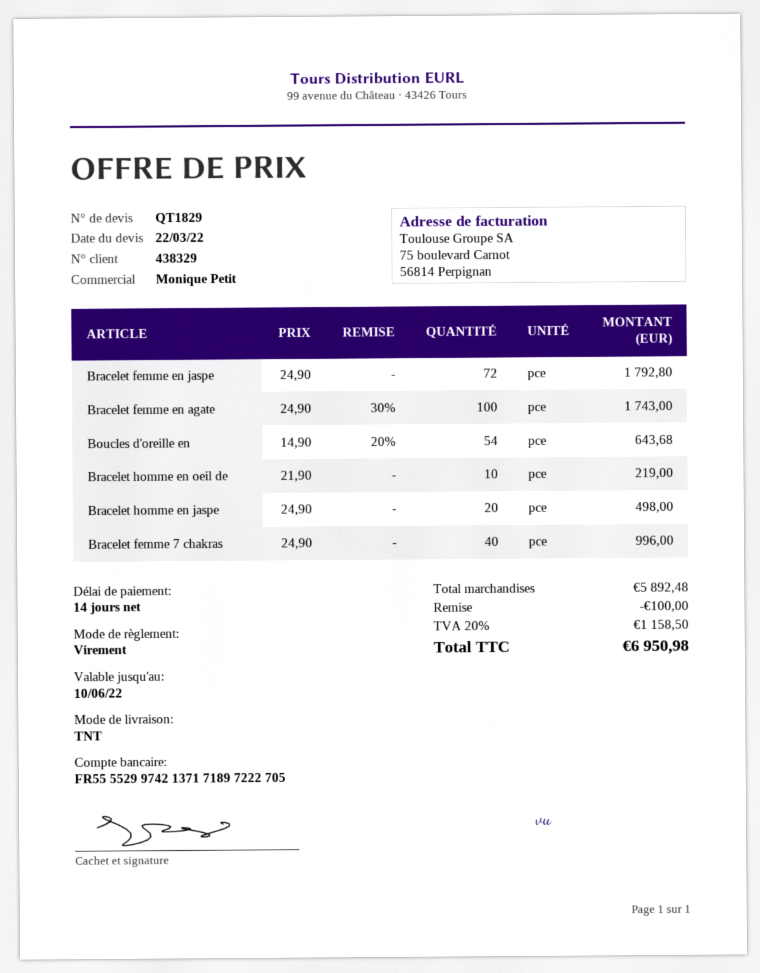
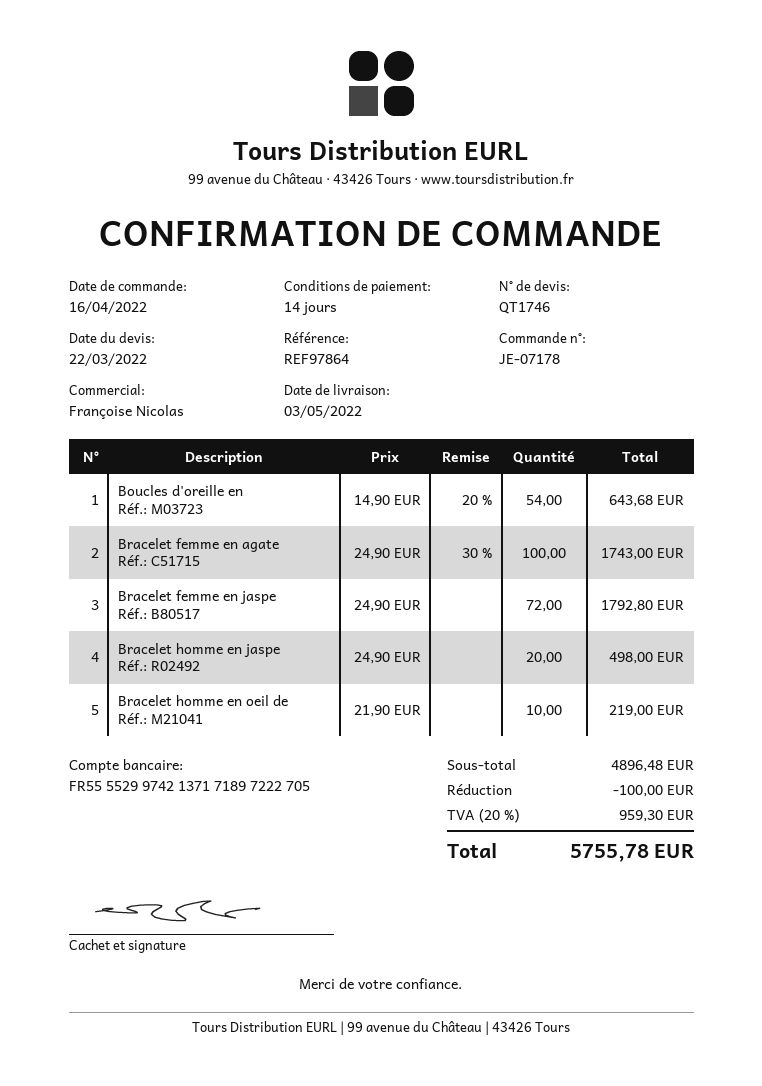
quote number: QT1829 -> QT1746
sales rep: Monique Petit -> Françoise Nicolas
Bracelet femme 7 chakras: 40 x 24.90 = 996.00 -> none
subtotal: 5892.48 -> 4896.48
tax: 20% = 1158.50 -> 20% = 959.30
total: 6950.98 -> 5755.78

